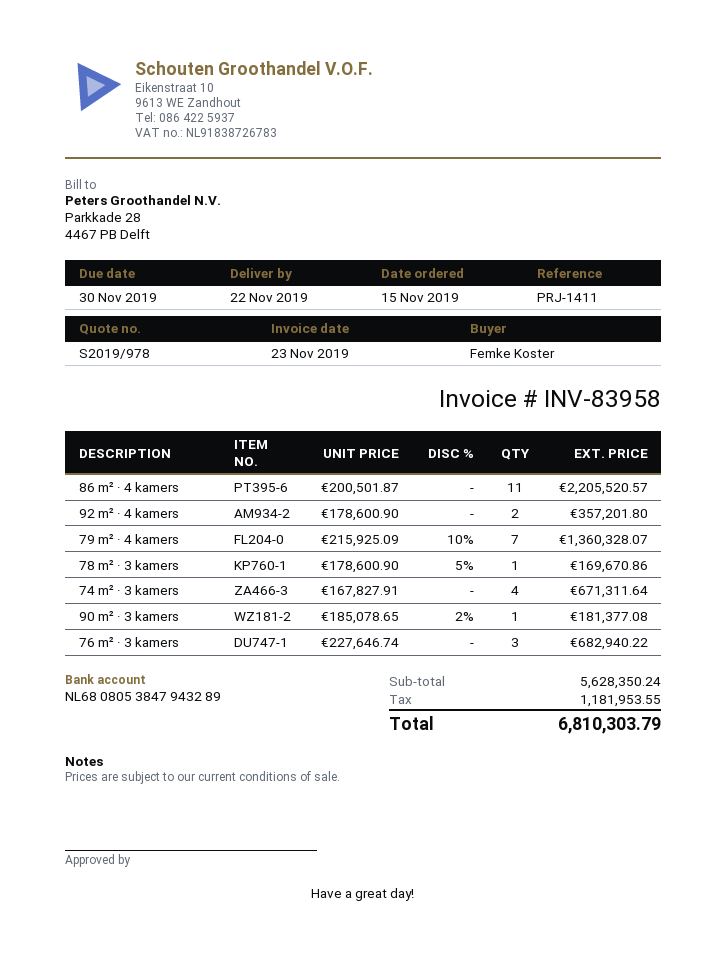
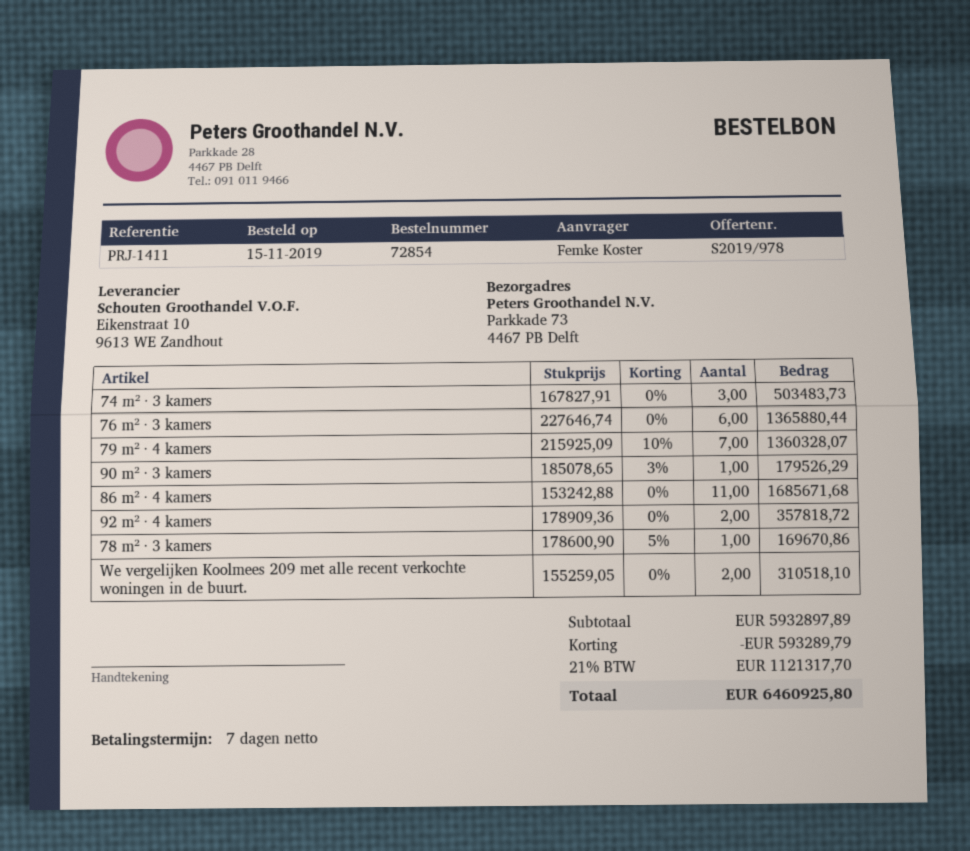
86 m² · 4 kamers: 11 x 200501.87 = 2205520.57 -> 11 x 153242.88 = 1685671.68
92 m² · 4 kamers: 2 x 178600.90 = 357201.80 -> 2 x 178909.36 = 357818.72
74 m² · 3 kamers: 4 x 167827.91 = 671311.64 -> 3 x 167827.91 = 503483.73
90 m² · 3 kamers: 1 x 185078.65 - 2% = 181377.08 -> 1 x 185078.65 - 3% = 179526.29
76 m² · 3 kamers: 3 x 227646.74 = 682940.22 -> 6 x 227646.74 = 1365880.44
We vergelijken Koolmees 209 met alle recent verkochte woningen in de buurt.: none -> 2 x 155259.05 = 310518.10
subtotal: 5628350.24 -> 5932897.89
discount: none -> 593289.79
tax: 1181953.55 -> 1121317.70
total: 6810303.79 -> 6460925.80

